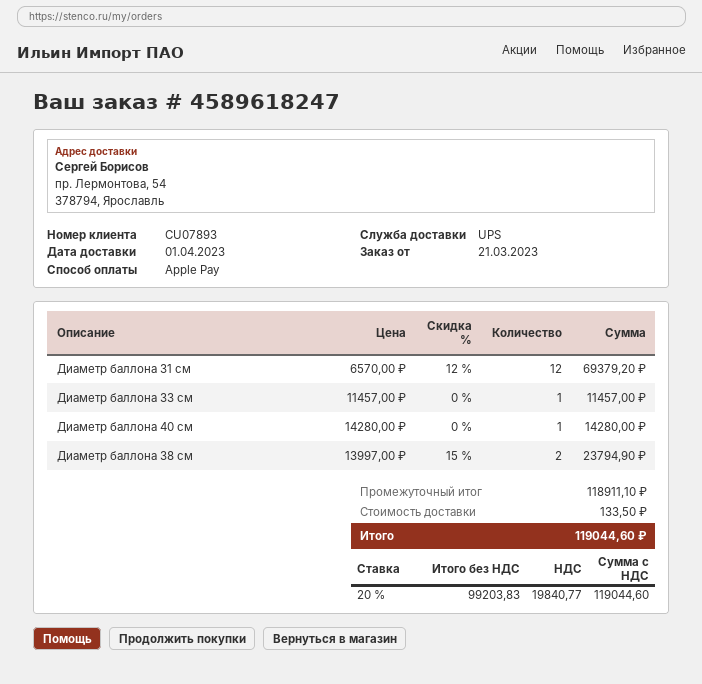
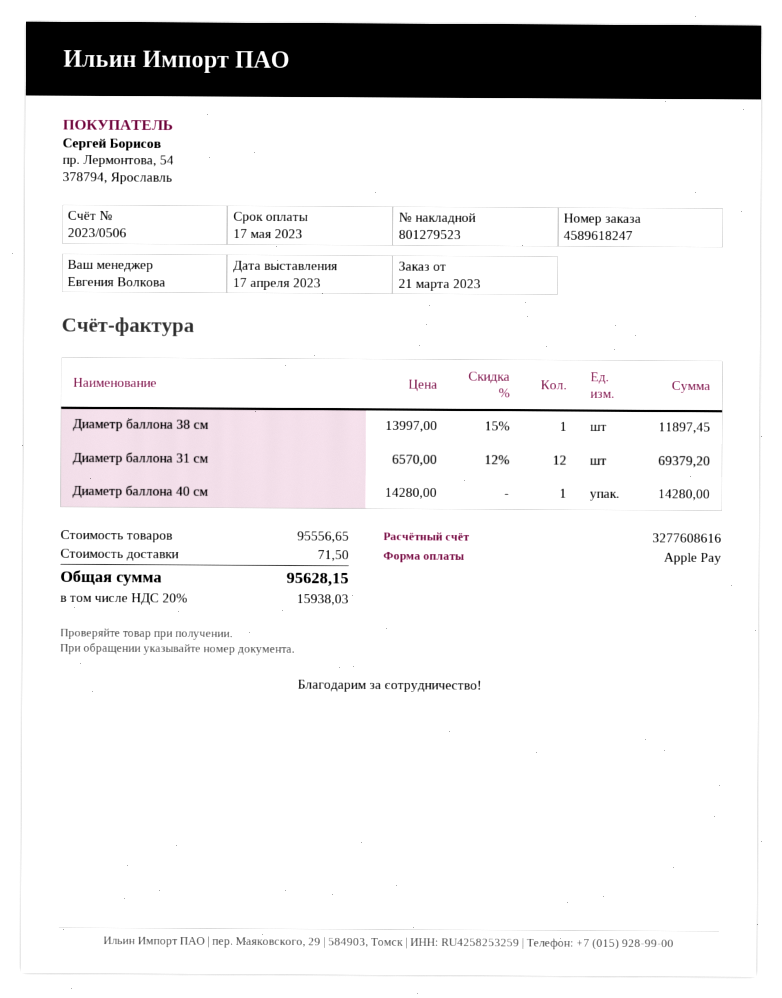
Диаметр баллона 33 см: 1 x 11457.00 = 11457.00 -> none
Диаметр баллона 38 см: 2 x 13997.00 - 15% = 23794.90 -> 1 x 13997.00 - 15% = 11897.45
subtotal: 118911.10 -> 95556.65
shipping: 133.50 -> 71.50
tax: 20% = 19840.77 -> 20% = 15938.03
total: 119044.60 -> 95628.15

